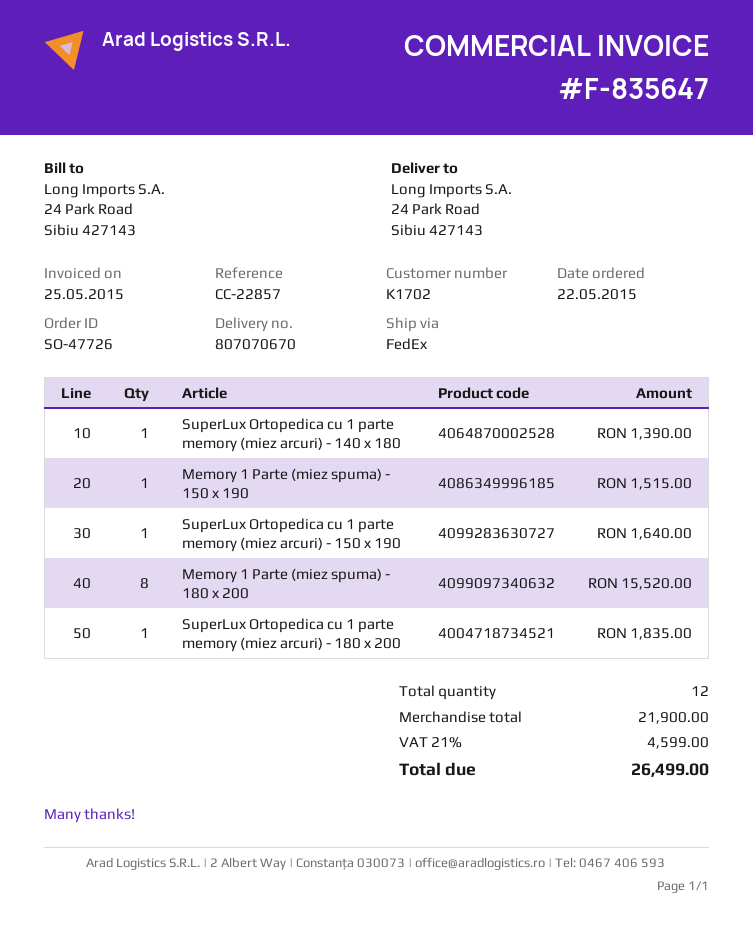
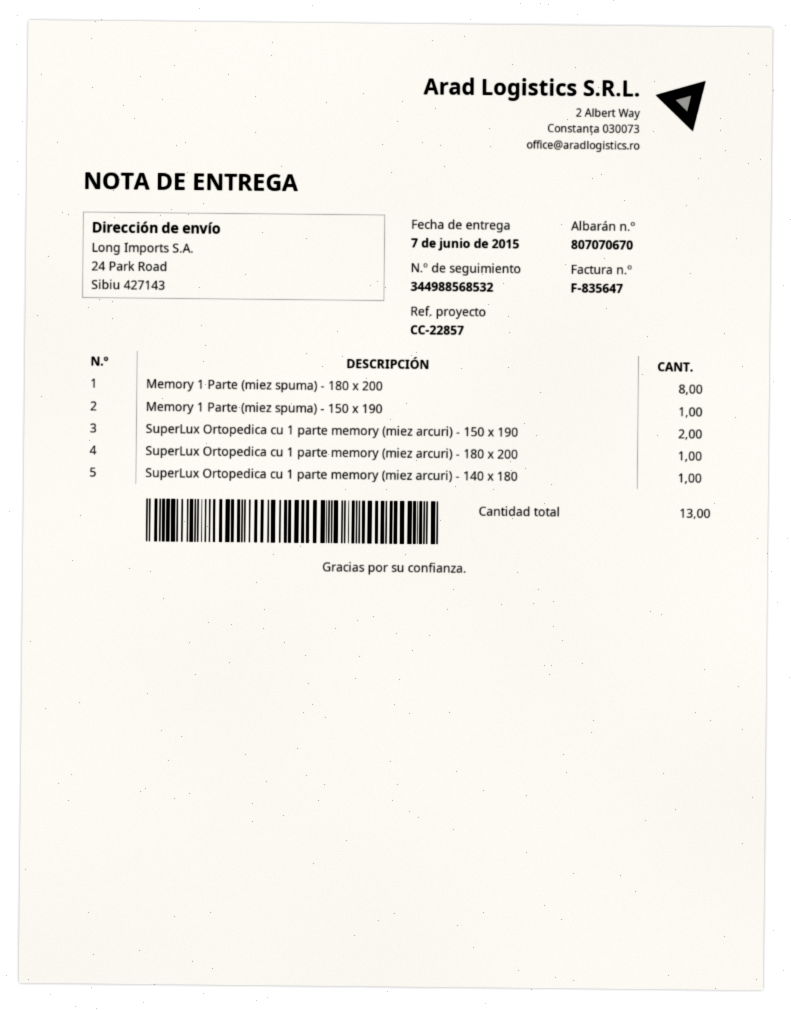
SuperLux Ortopedica cu 1 parte memory (miez arcuri) - 150 x 190: 1 -> 2
total quantity: 12 -> 13

